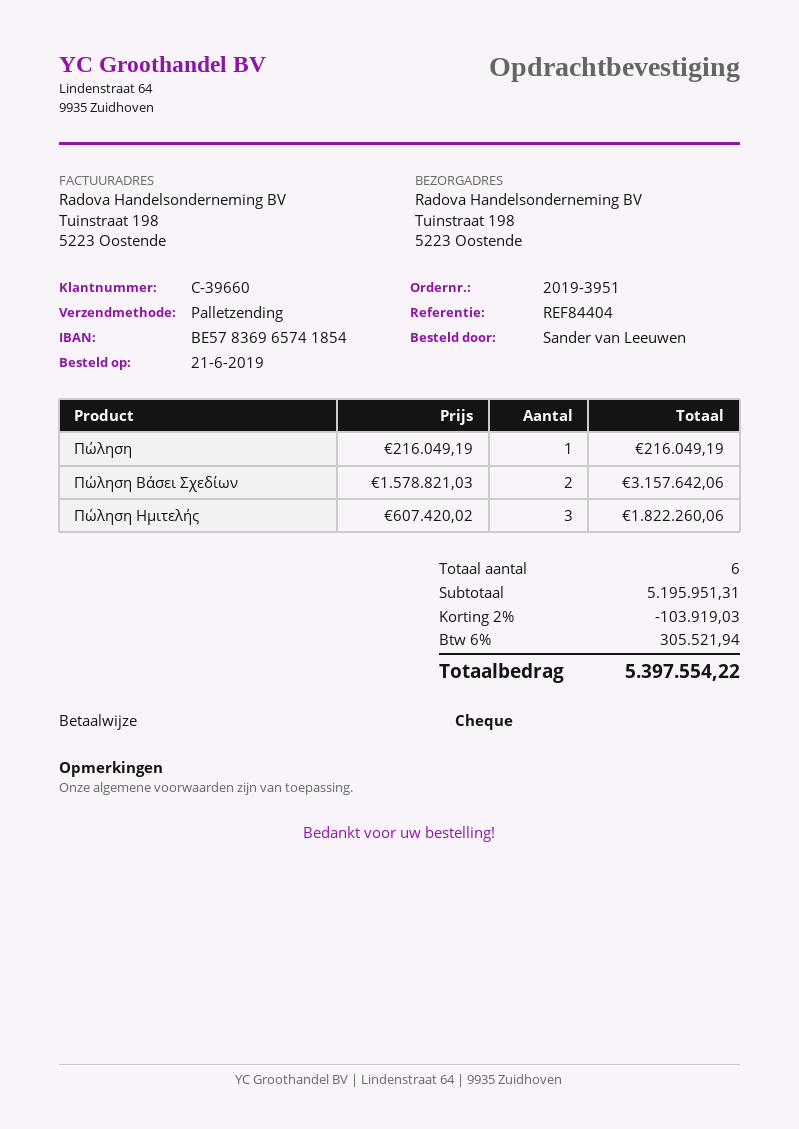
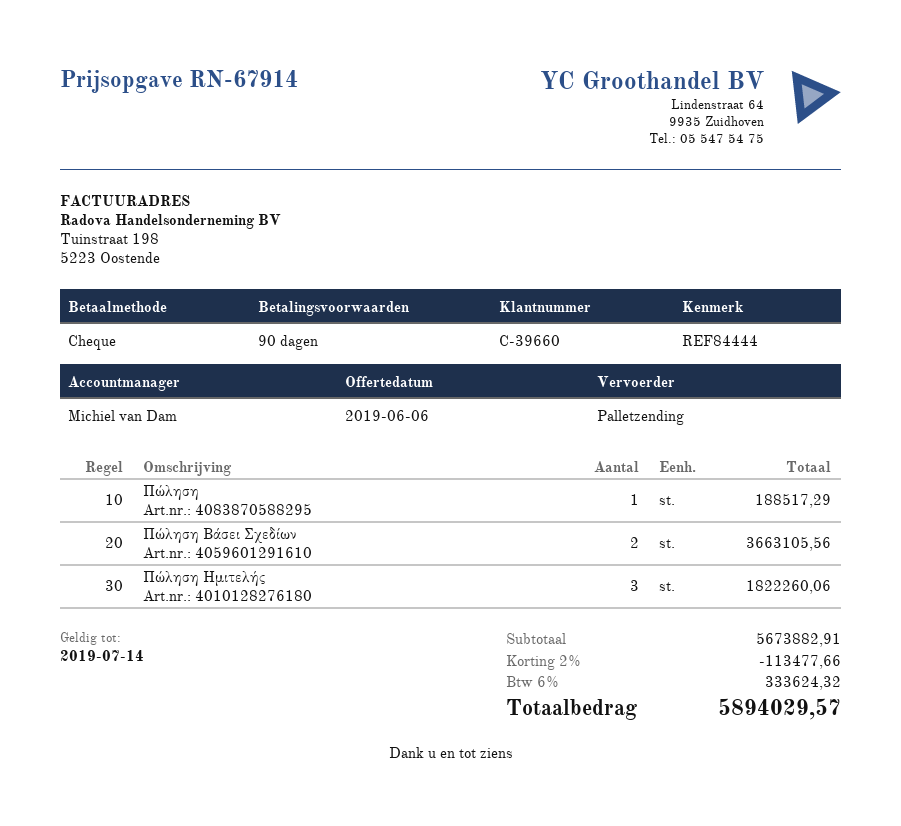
reference: REF84404 -> REF84444
Πώληση: 1 for 216049.19 -> 1 for 188517.29
Πώληση Βάσει Σχεδίων: 2 for 3157642.06 -> 2 for 3663105.56
subtotal: 5195951.31 -> 5673882.91
discount: 2% = 103919.03 -> 2% = 113477.66
tax: 6% = 305521.94 -> 6% = 333624.32
total: 5397554.22 -> 5894029.57

